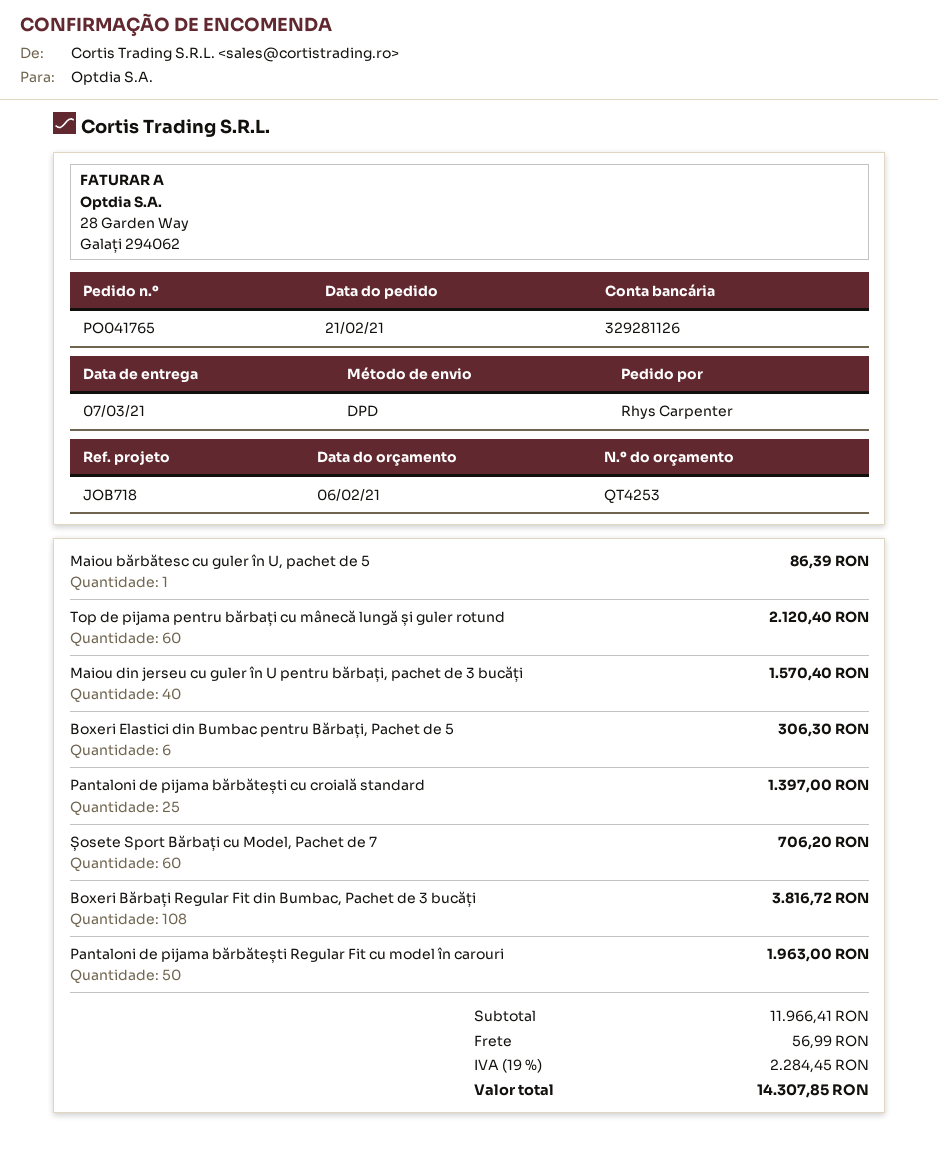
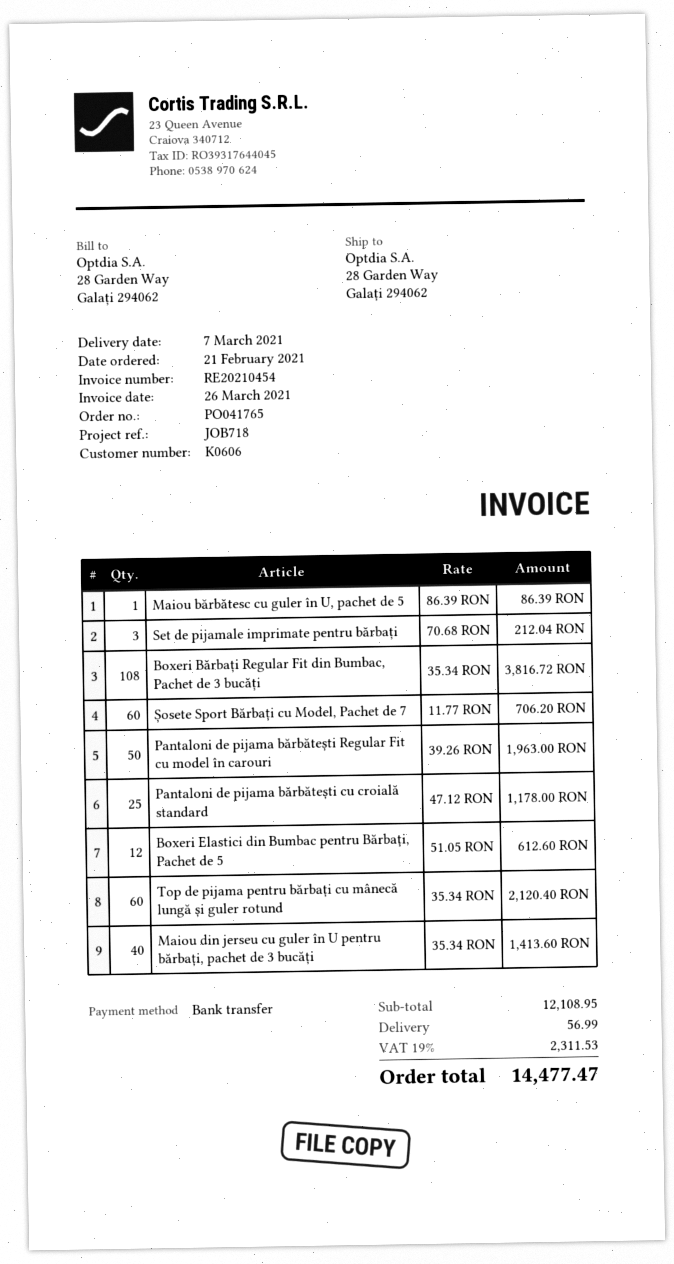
Maiou din jerseu cu guler în U pentru bărbați, pachet de 3 bucăți: 40 for 1570.40 -> 40 for 1413.60
Boxeri Elastici din Bumbac pentru Bărbați, Pachet de 5: 6 for 306.30 -> 12 for 612.60
Pantaloni de pijama bărbătești cu croială standard: 25 for 1397.00 -> 25 for 1178.00
Set de pijamale imprimate pentru bărbați: none -> 3 for 212.04
subtotal: 11966.41 -> 12108.95
tax: 19% = 2284.45 -> 19% = 2311.53
total: 14307.85 -> 14477.47

